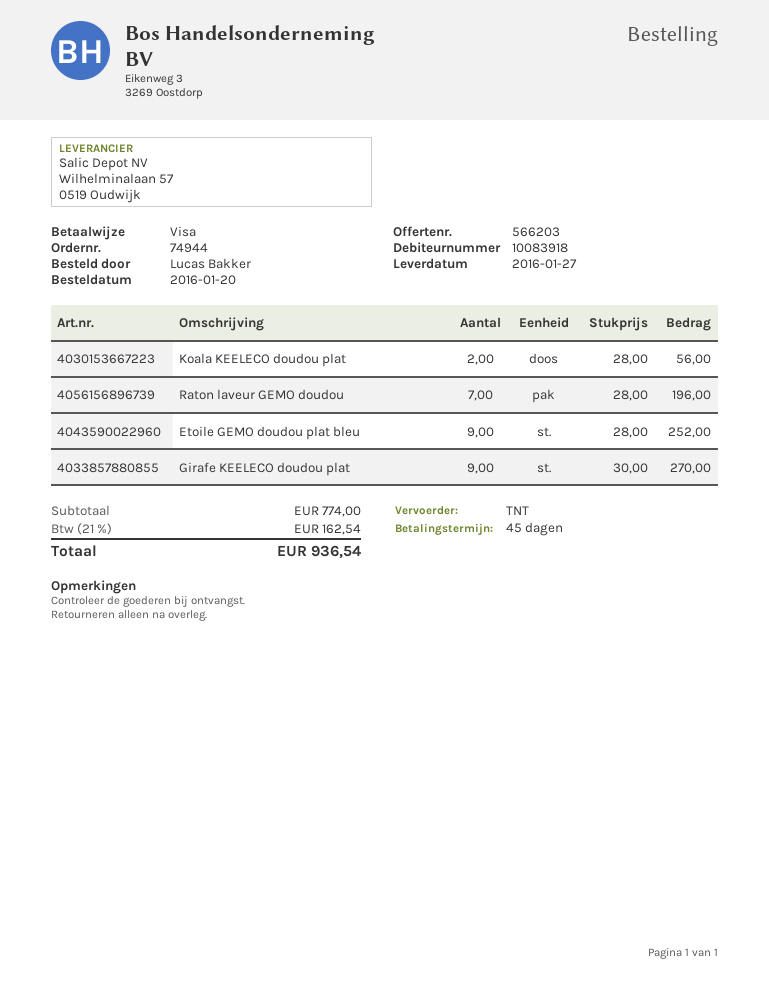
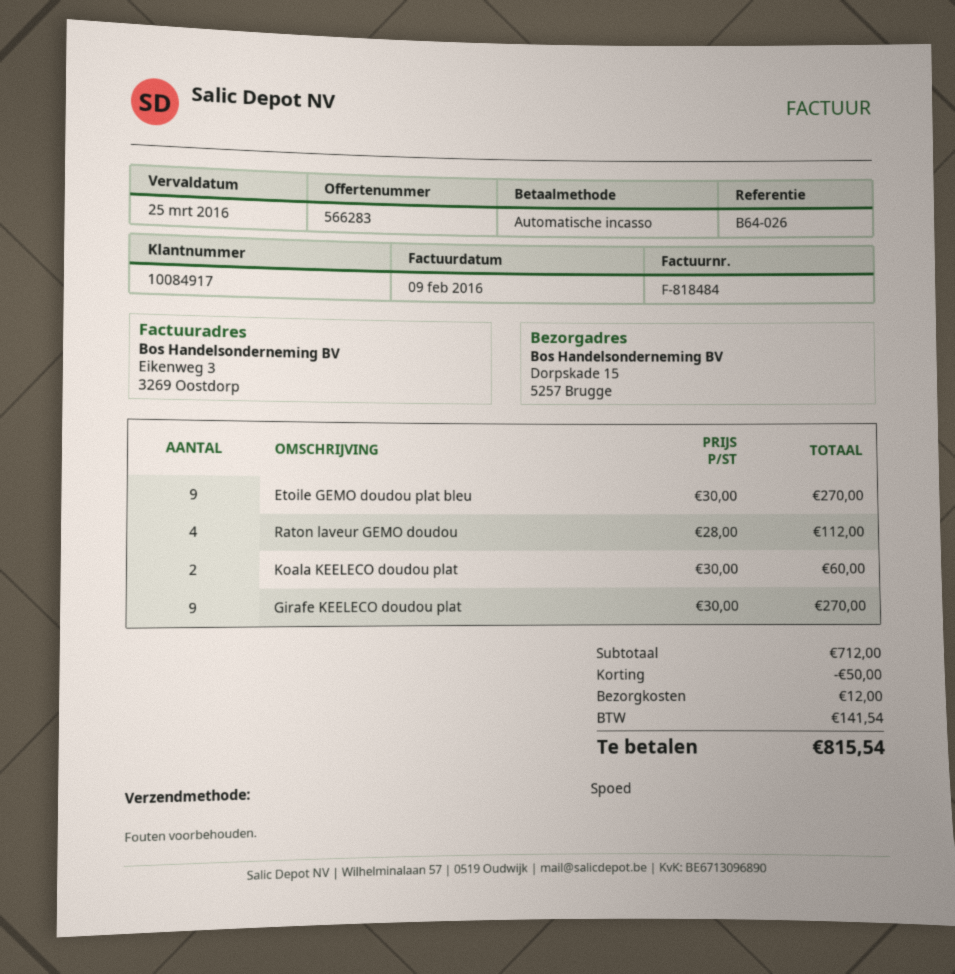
quote number: 566203 -> 566283
customer number: 10083918 -> 10084917
payment method: Visa -> direct debit
shipping method: TNT -> express
Koala KEELECO doudou plat: 2 x 28.00 = 56.00 -> 2 x 30.00 = 60.00
Raton laveur GEMO doudou: 7 x 28.00 = 196.00 -> 4 x 28.00 = 112.00
Etoile GEMO doudou plat bleu: 9 x 28.00 = 252.00 -> 9 x 30.00 = 270.00
subtotal: 774.00 -> 712.00
discount: none -> 50.00
shipping: none -> 12.00
tax: 162.54 -> 141.54
total: 936.54 -> 815.54

